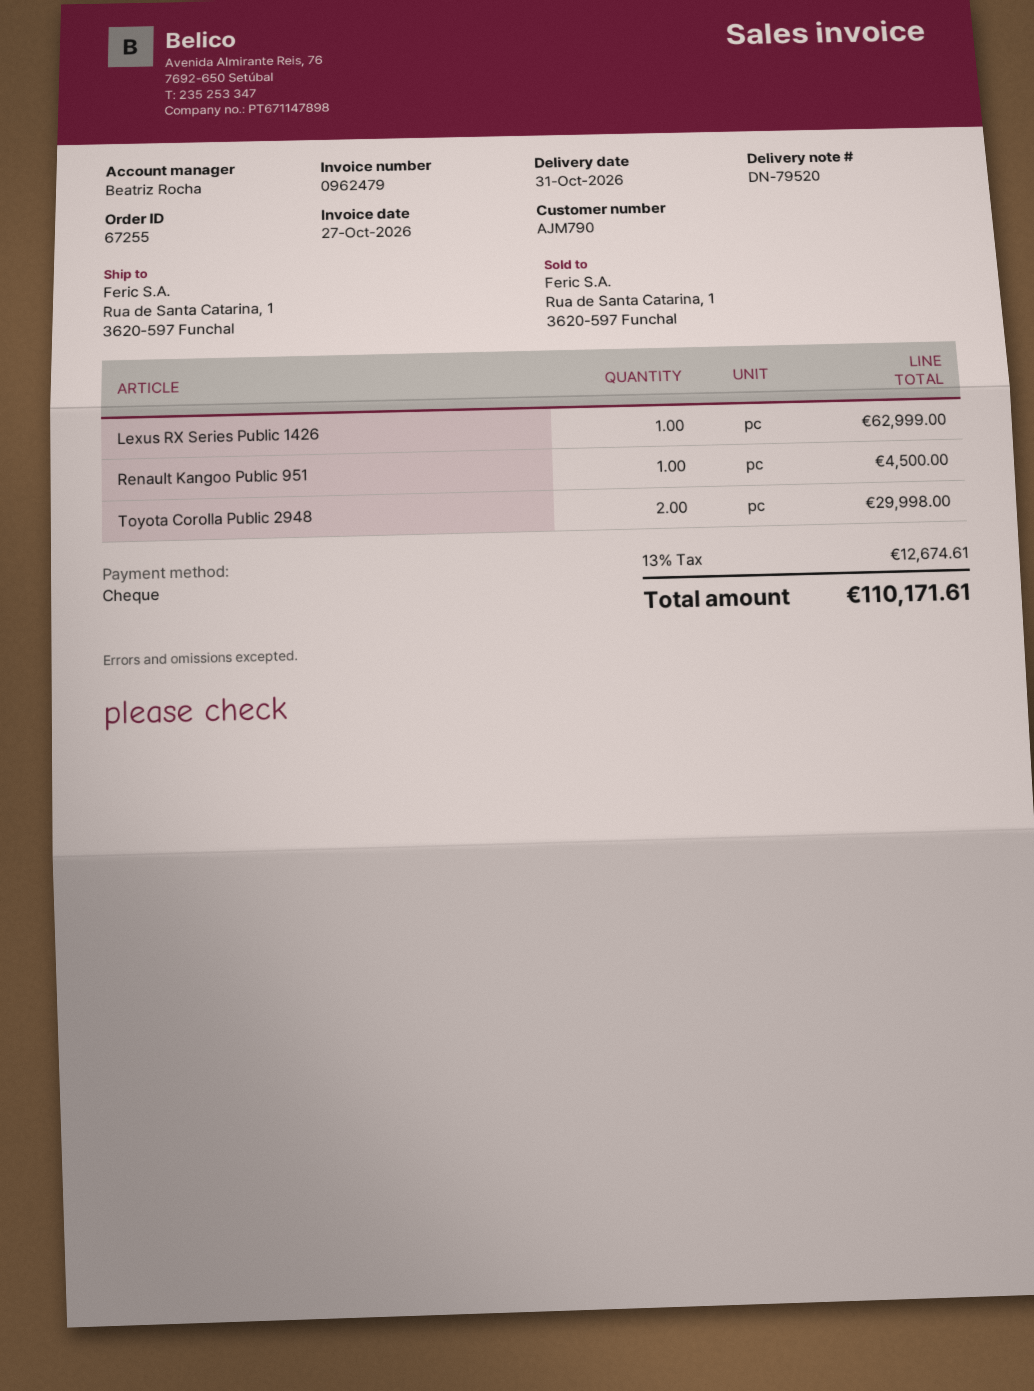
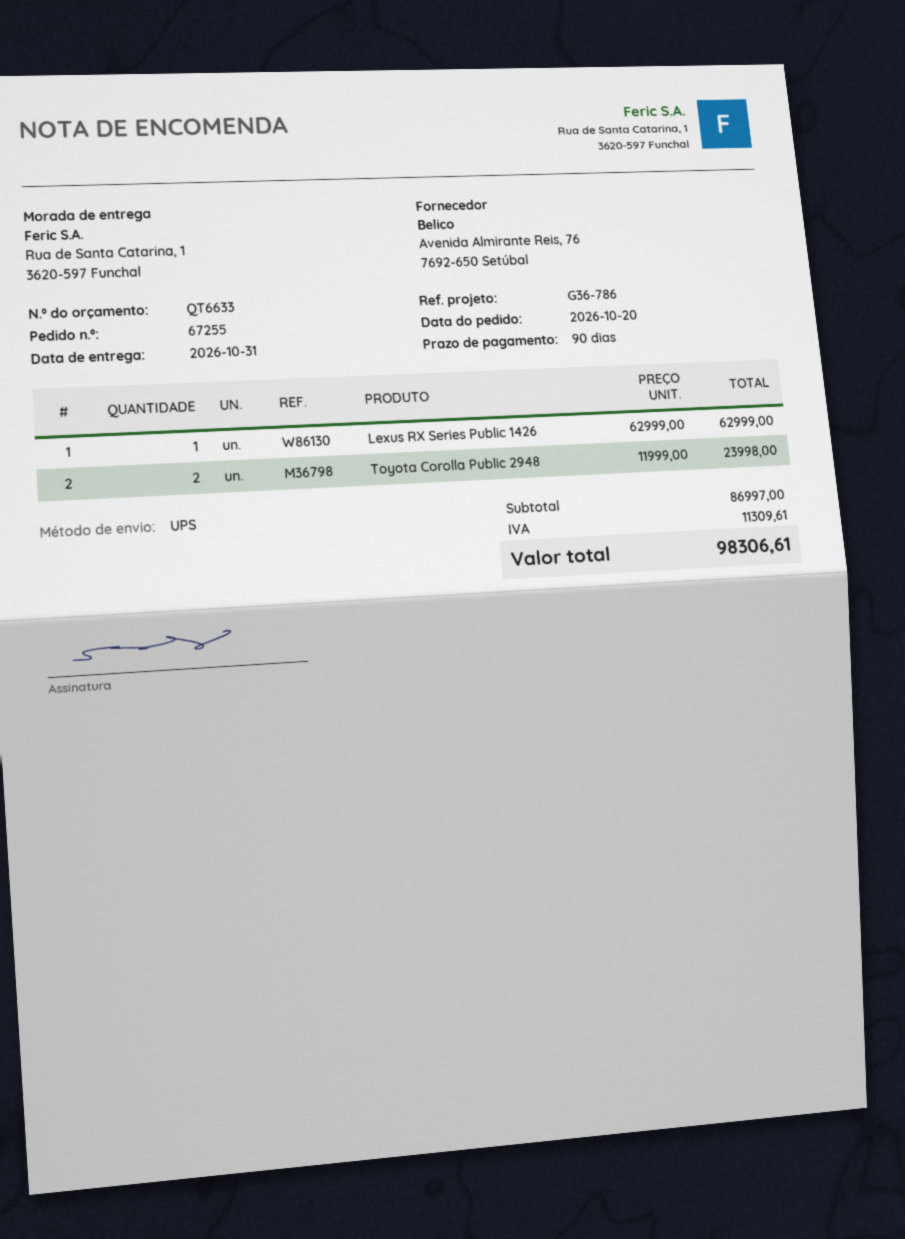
Renault Kangoo Public 951: 1 for 4500.00 -> none
Toyota Corolla Public 2948: 2 for 29998.00 -> 2 for 23998.00
tax: 12674.61 -> 11309.61
total: 110171.61 -> 98306.61

